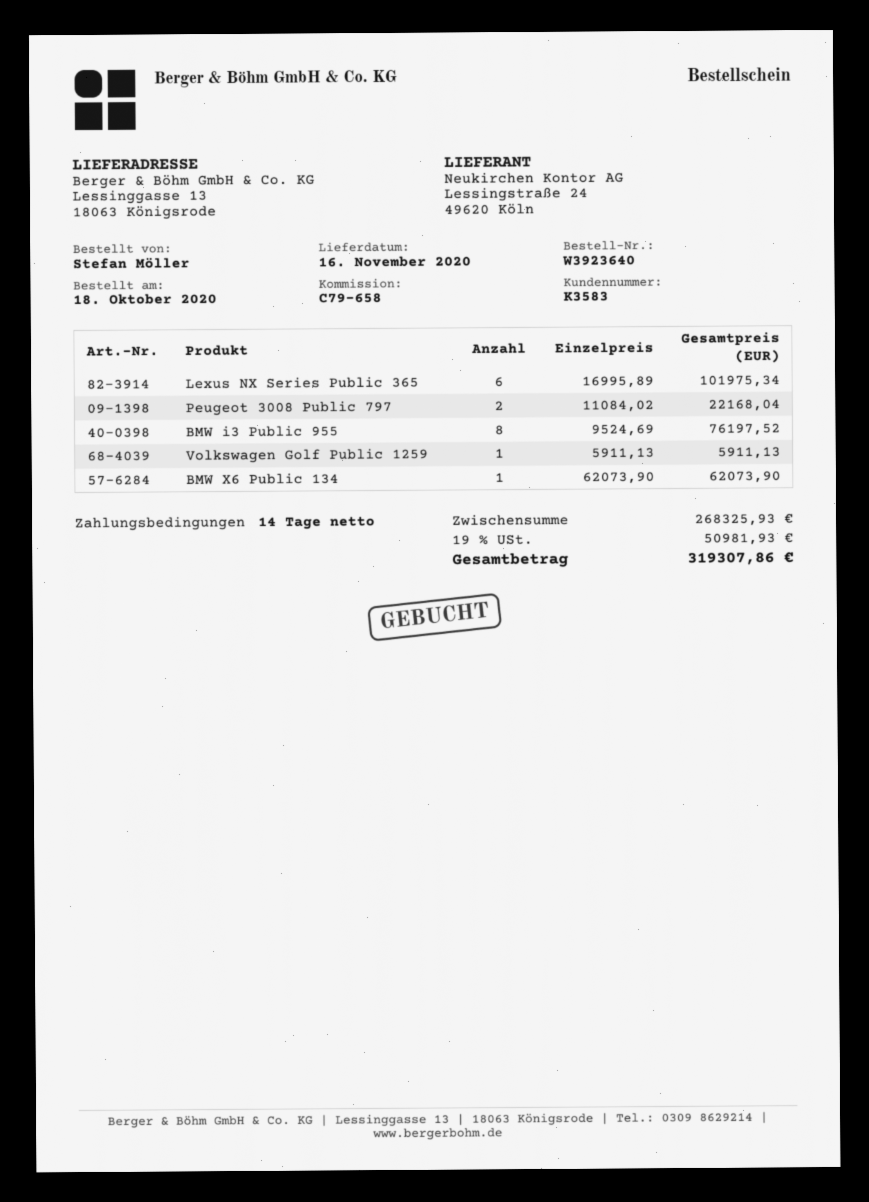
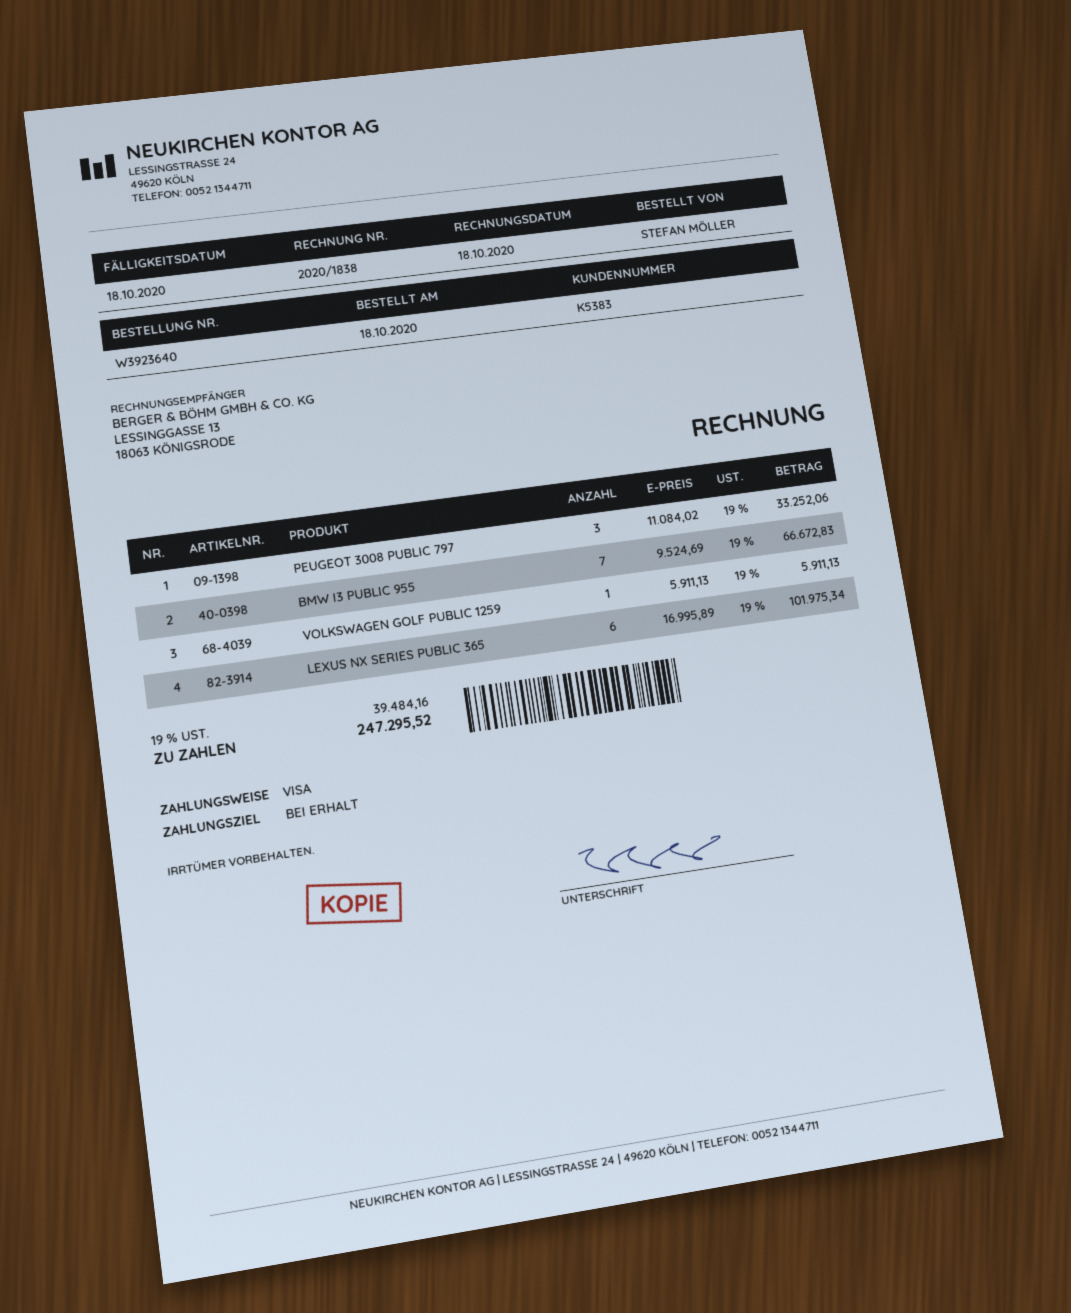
payment terms: 14 days -> on receipt
customer number: K3583 -> K5383
Peugeot 3008 Public 797: 2 x 11084.02 = 22168.04 -> 3 x 11084.02 = 33252.06
BMW i3 Public 955: 8 x 9524.69 = 76197.52 -> 7 x 9524.69 = 66672.83
BMW X6 Public 134: 1 x 62073.90 = 62073.90 -> none
tax: 19% = 50981.93 -> 19% = 39484.16
total: 319307.86 -> 247295.52

